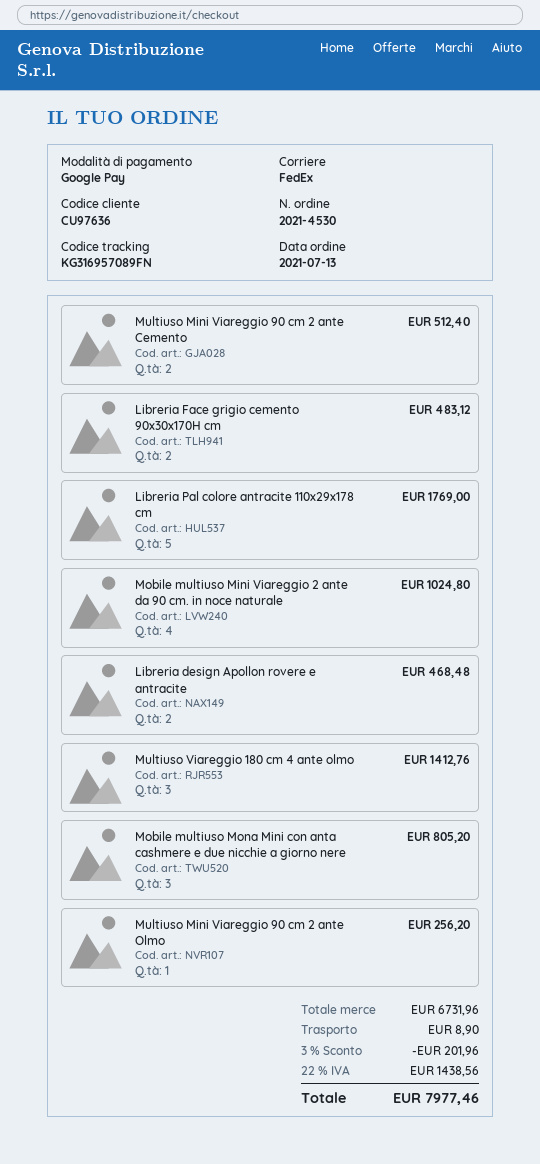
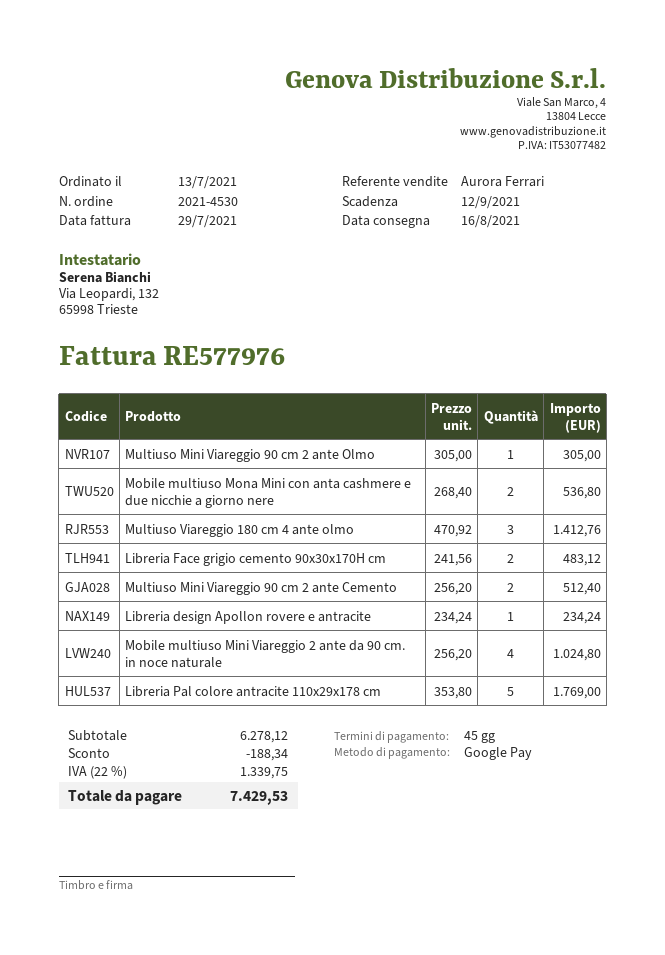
Libreria design Apollon rovere e antracite: 2 for 468.48 -> 1 for 234.24
Mobile multiuso Mona Mini con anta cashmere e due nicchie a giorno nere: 3 for 805.20 -> 2 for 536.80
Multiuso Mini Viareggio 90 cm 2 ante Olmo: 1 for 256.20 -> 1 for 305.00
subtotal: 6731.96 -> 6278.12
discount: 201.96 -> 188.34
shipping: 8.90 -> none
tax: 22% = 1438.56 -> 22% = 1339.75
total: 7977.46 -> 7429.53

